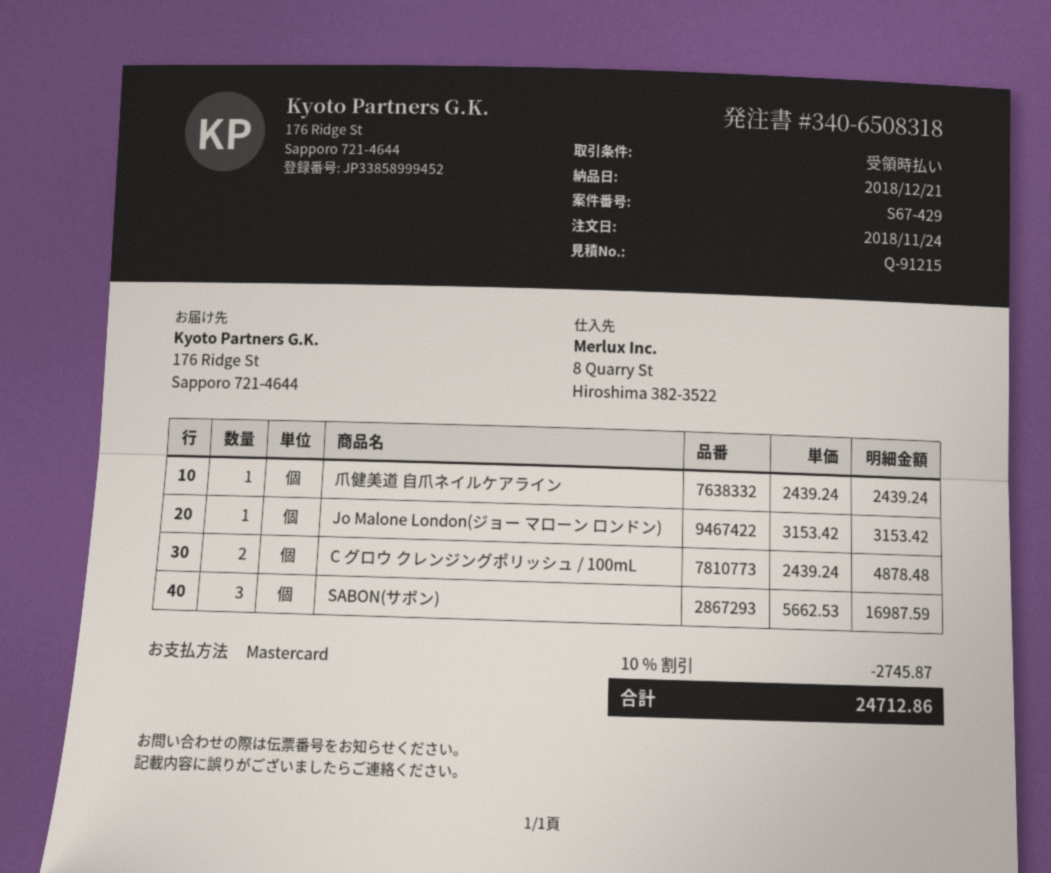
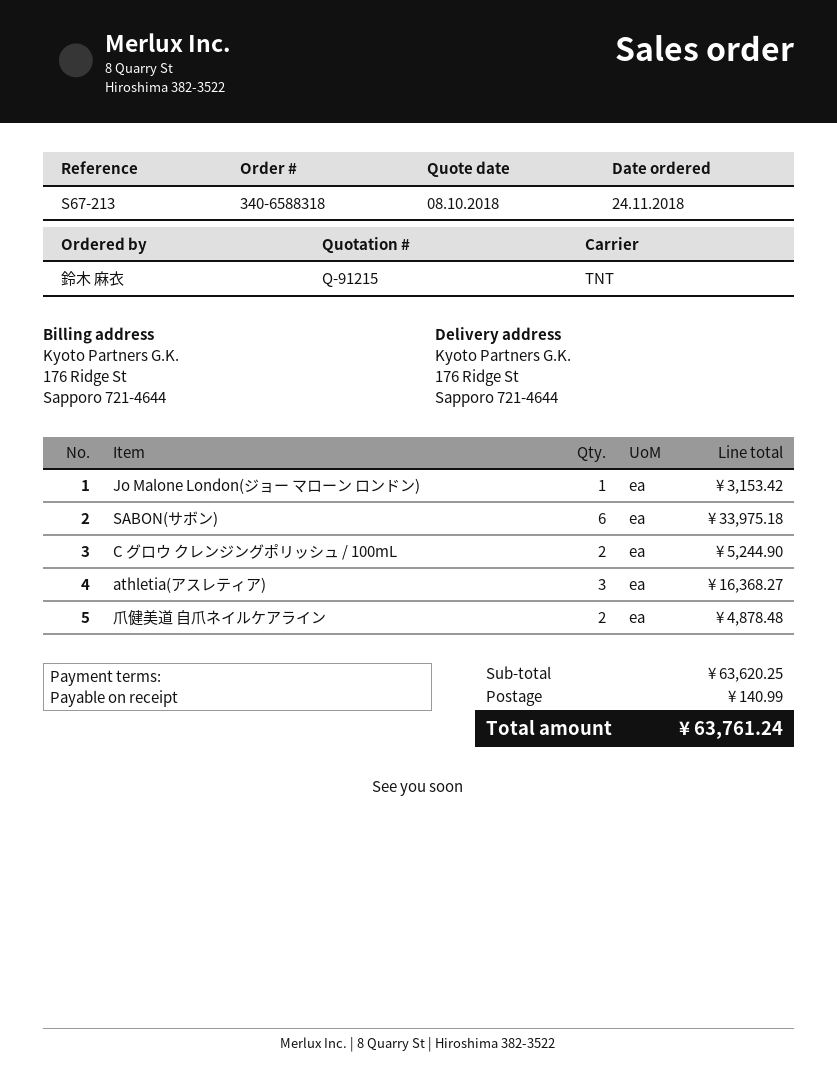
order number: 340-6508318 -> 340-6588318
reference: S67-429 -> S67-213
爪健美道 自爪ネイルケアライン: 1 for 2439.24 -> 2 for 4878.48
C グロウ クレンジングポリッシュ / 100mL: 2 for 4878.48 -> 2 for 5244.90
SABON(サボン): 3 for 16987.59 -> 6 for 33975.18
athletia(アスレティア): none -> 3 for 16368.27
discount: 10% = 2745.87 -> none
shipping: none -> 140.99
total: 24712.86 -> 63761.24

